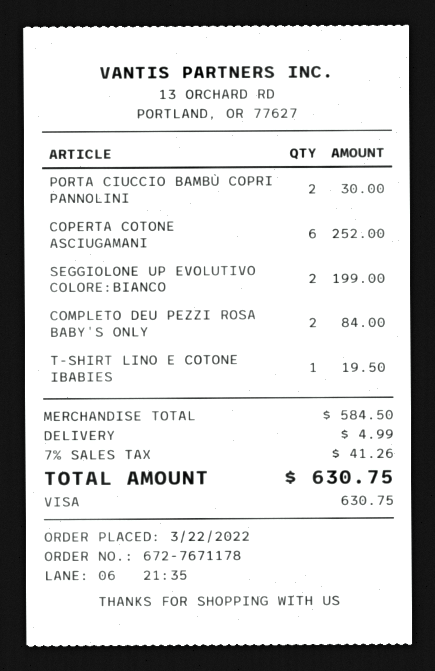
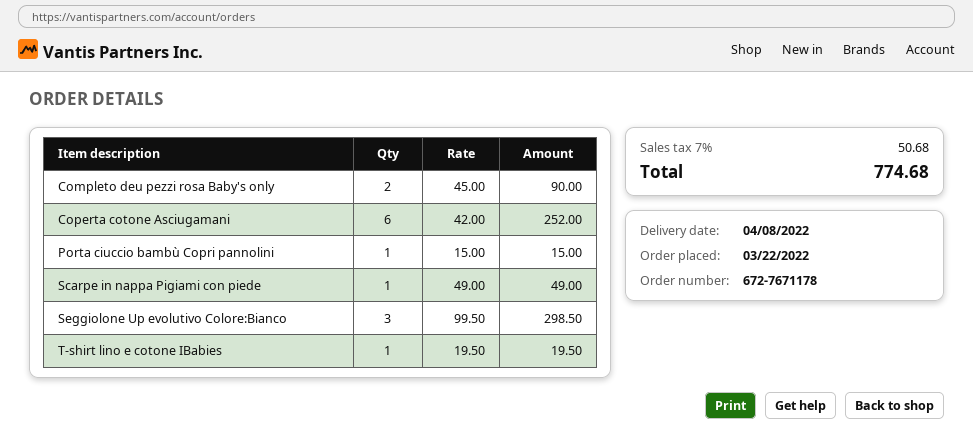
PORTA CIUCCIO BAMBÙ COPRI PANNOLINI: 2 for 30.00 -> 1 for 15.00
SEGGIOLONE UP EVOLUTIVO COLORE:BIANCO: 2 for 199.00 -> 3 for 298.50
COMPLETO DEU PEZZI ROSA BABY'S ONLY: 2 for 84.00 -> 2 for 90.00
Scarpe in nappa Pigiami con piede: none -> 1 for 49.00
shipping: 4.99 -> none
tax: 7% = 41.26 -> 7% = 50.68
total: 630.75 -> 774.68

